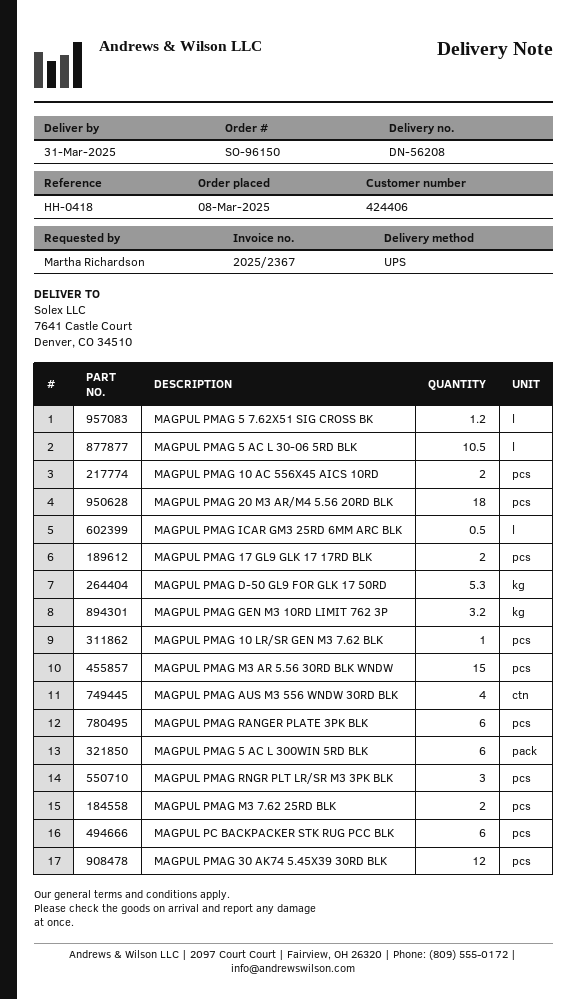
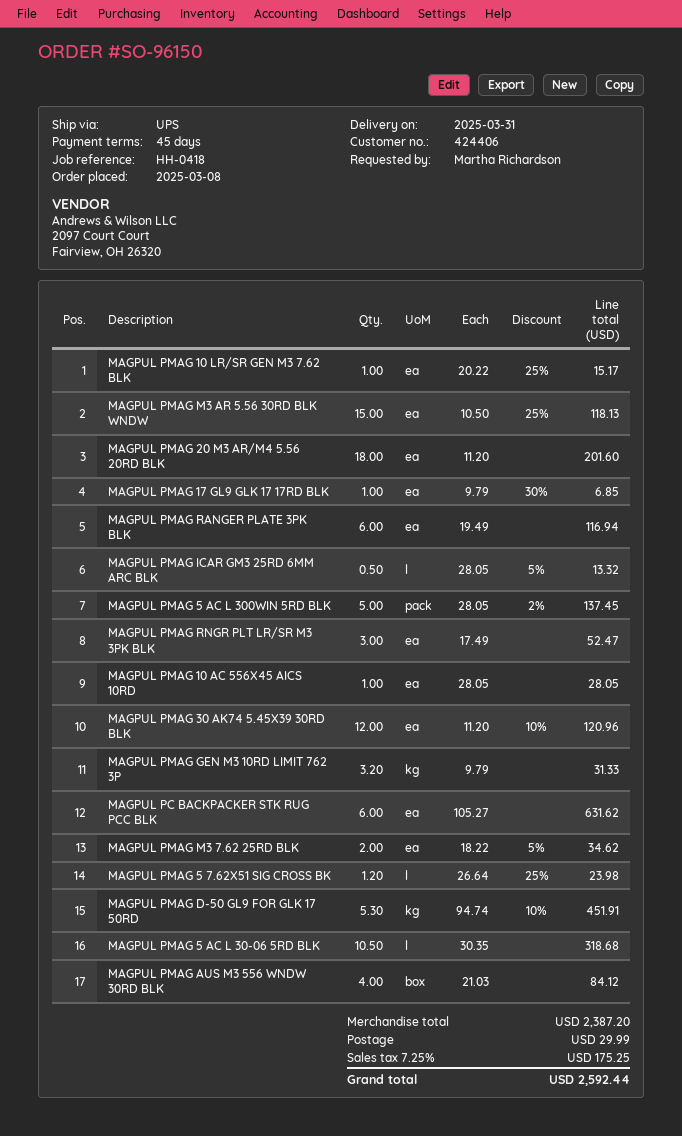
MAGPUL PMAG 10 AC 556X45 AICS 10RD: 2 -> 1
MAGPUL PMAG 17 GL9 GLK 17 17RD BLK: 2 -> 1
MAGPUL PMAG 5 AC L 300WIN 5RD BLK: 6 -> 5

